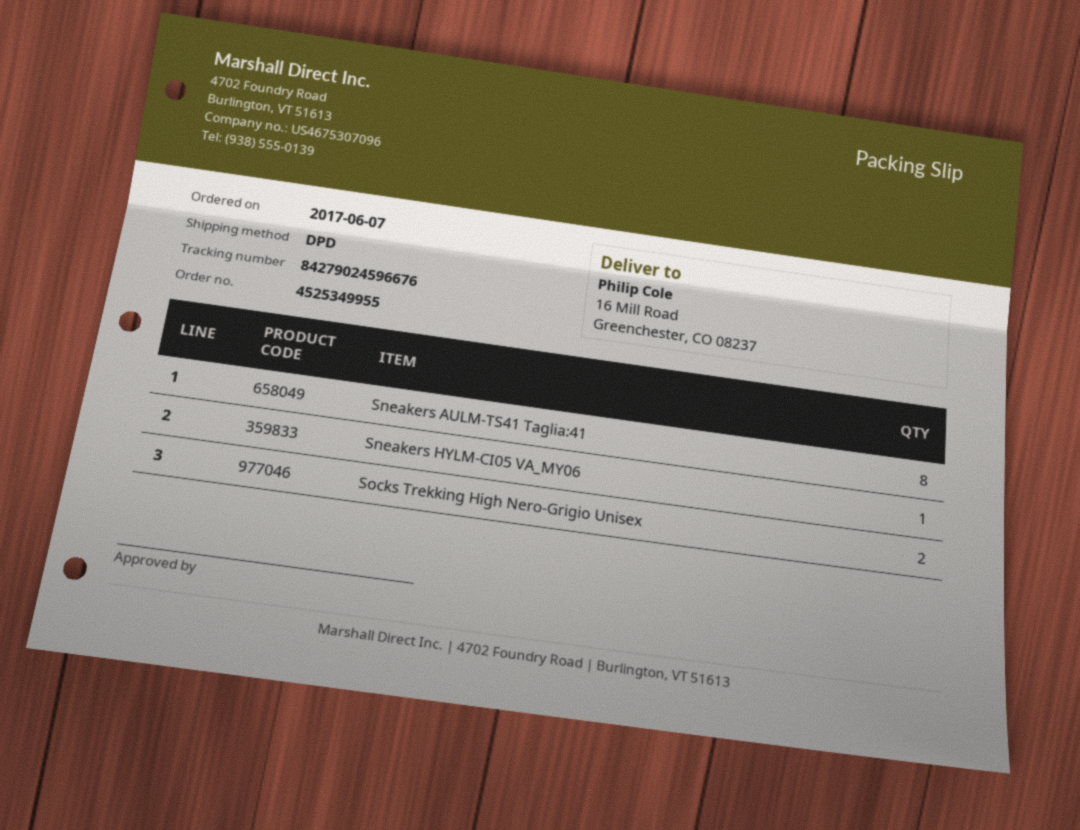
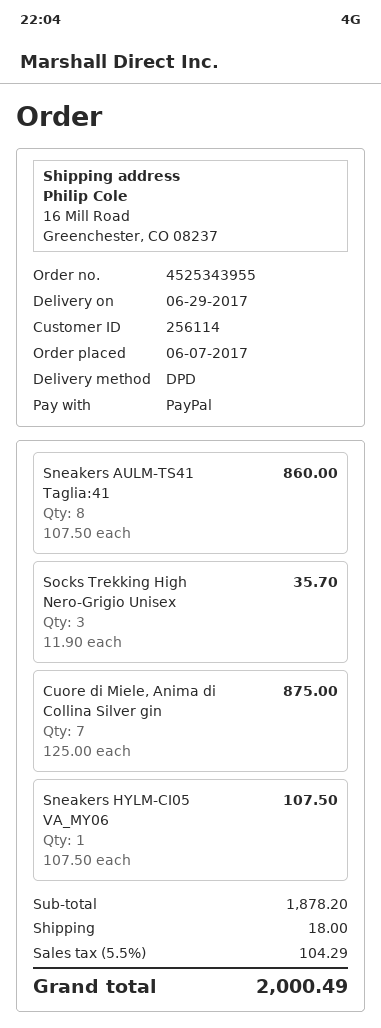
order number: 4525349955 -> 4525343955
Socks Trekking High Nero-Grigio Unisex: 2 -> 3
Cuore di Miele, Anima di Collina Silver gin: none -> 7

